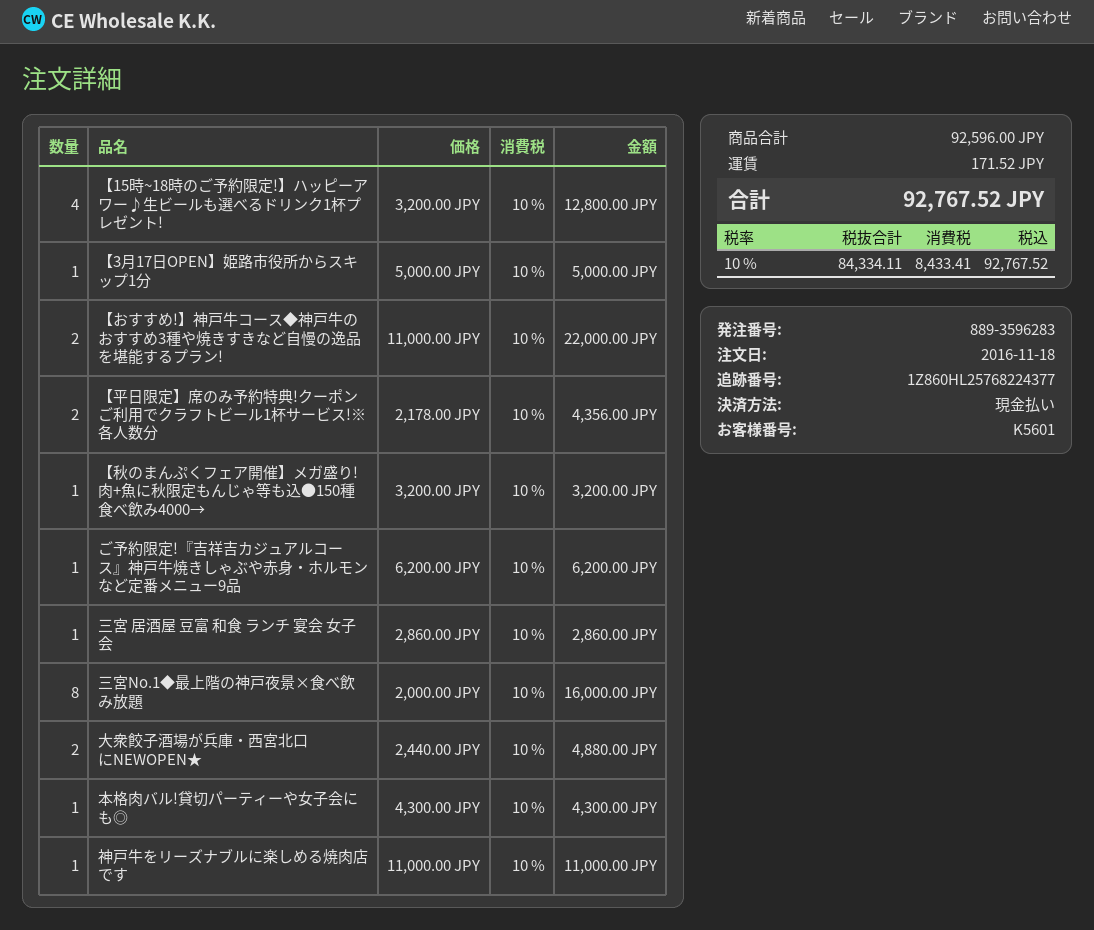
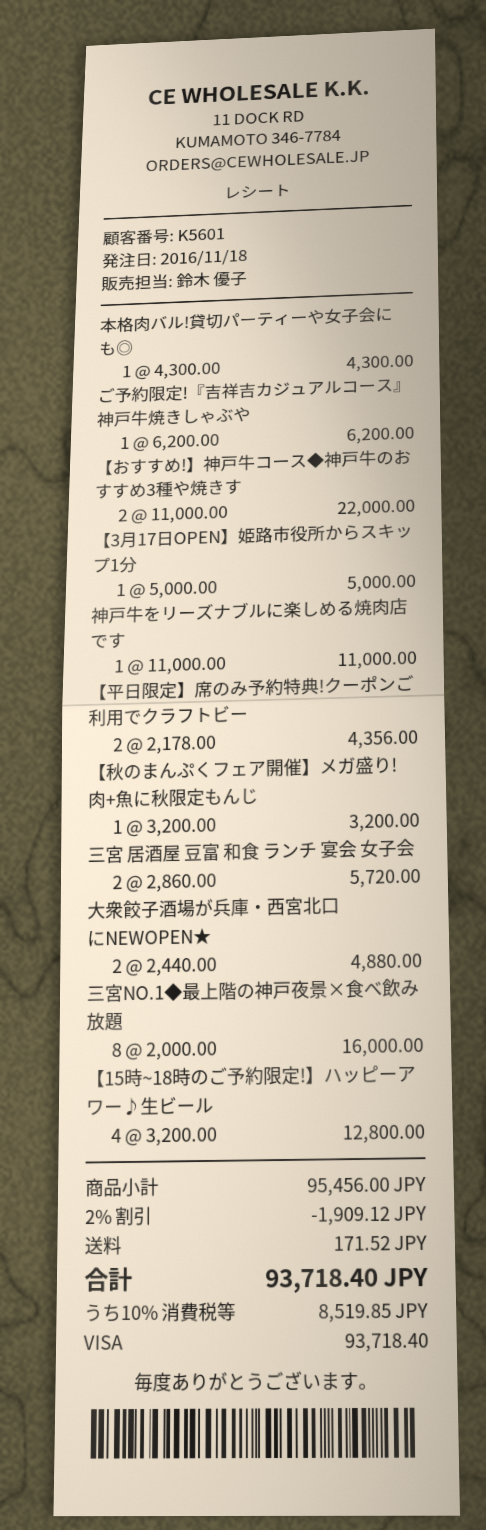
payment method: cash -> Visa
三宮 居酒屋 豆富 和食 ランチ 宴会 女子会: 1 x 2860.00 = 2860.00 -> 2 x 2860.00 = 5720.00
subtotal: 92596.00 -> 95456.00
discount: none -> 2% = 1909.12
tax: 10% = 8433.41 -> 10% = 8519.85
total: 92767.52 -> 93718.40

